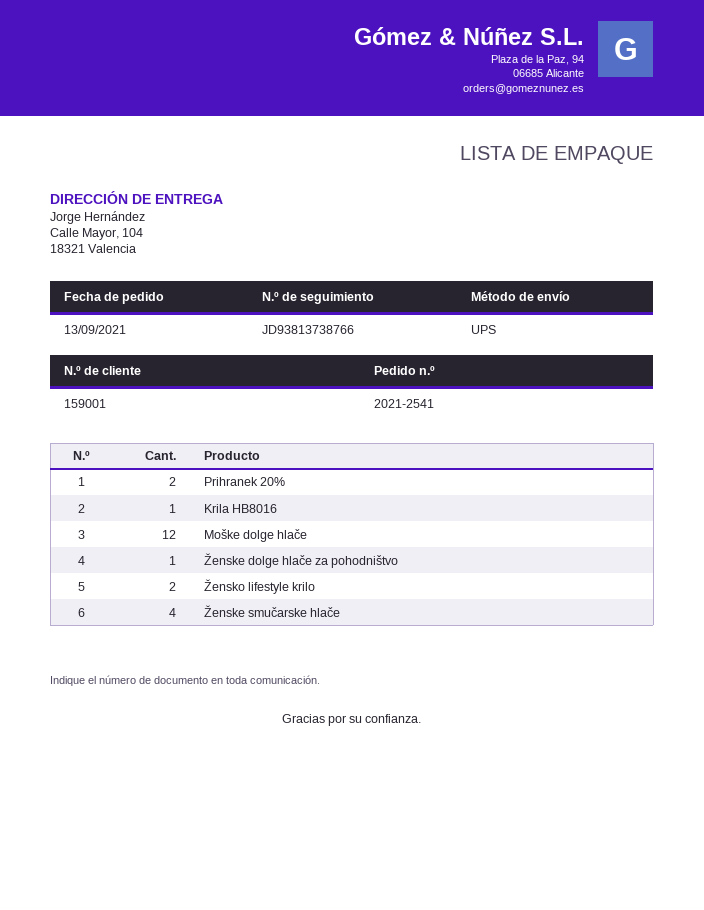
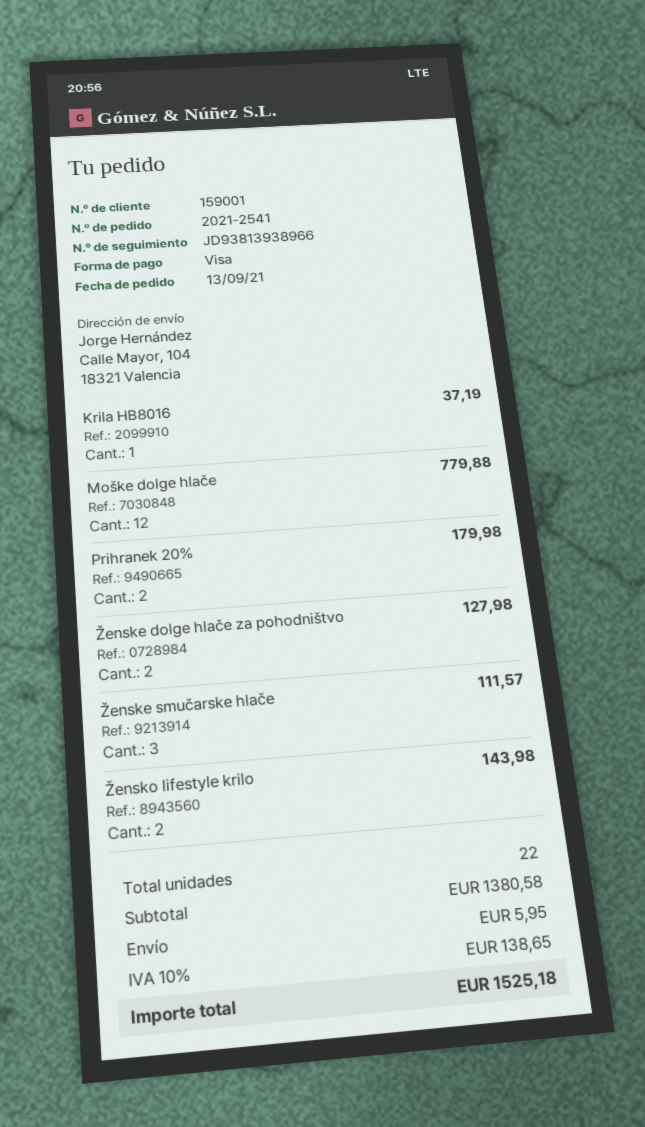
tracking number: JD93813738766 -> JD93813938966
Ženske dolge hlače za pohodništvo: 1 -> 2
Ženske smučarske hlače: 4 -> 3

